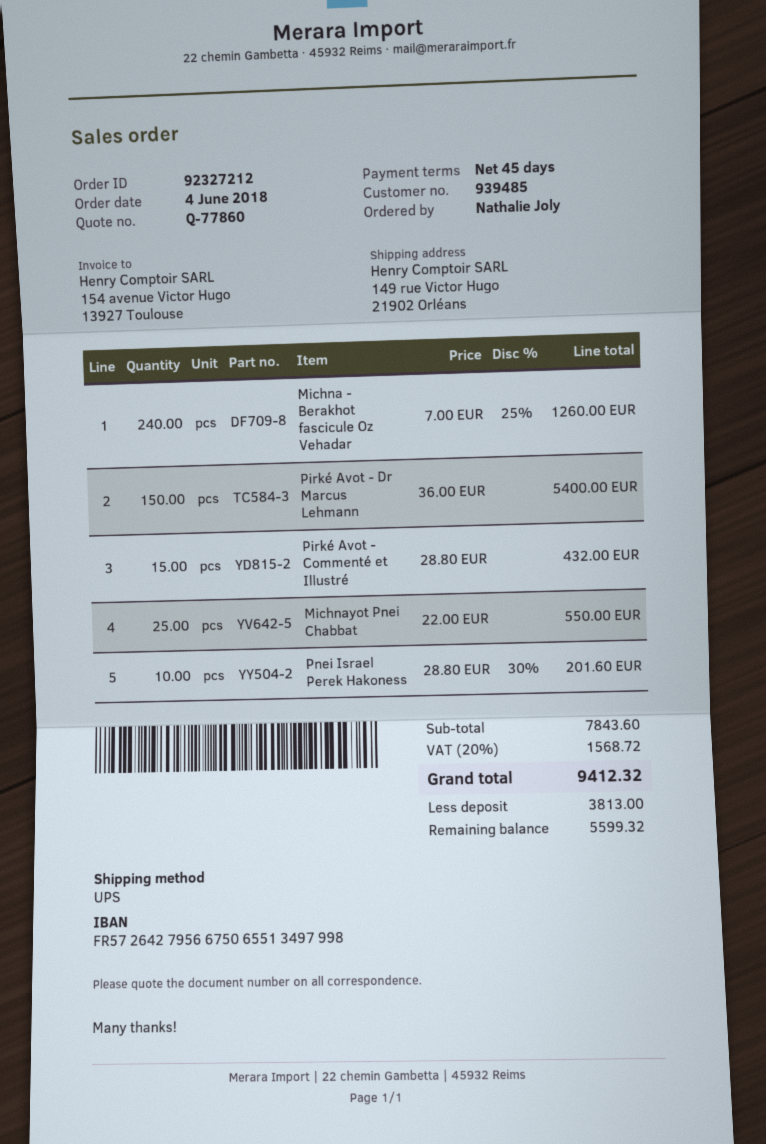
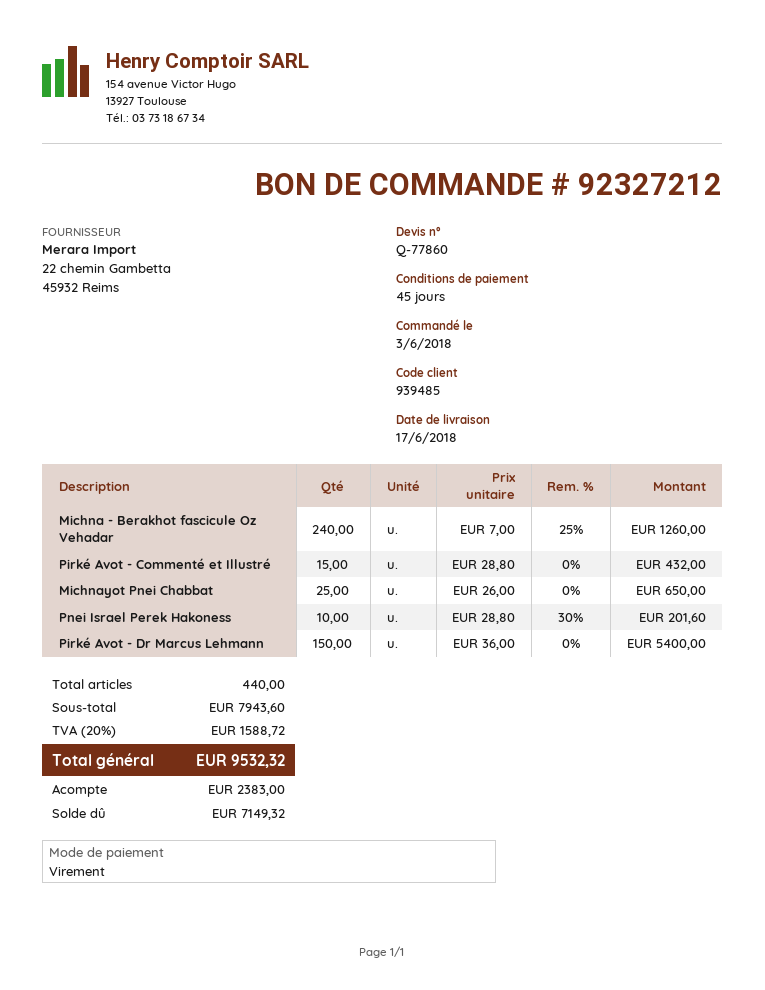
order date: 2018-06-04 -> 2018-06-03
Michnayot Pnei Chabbat: 25 x 22.00 = 550.00 -> 25 x 26.00 = 650.00
subtotal: 7843.60 -> 7943.60
tax: 20% = 1568.72 -> 20% = 1588.72
total: 9412.32 -> 9532.32
deposit: 3813.00 -> 2383.00
balance: 5599.32 -> 7149.32

